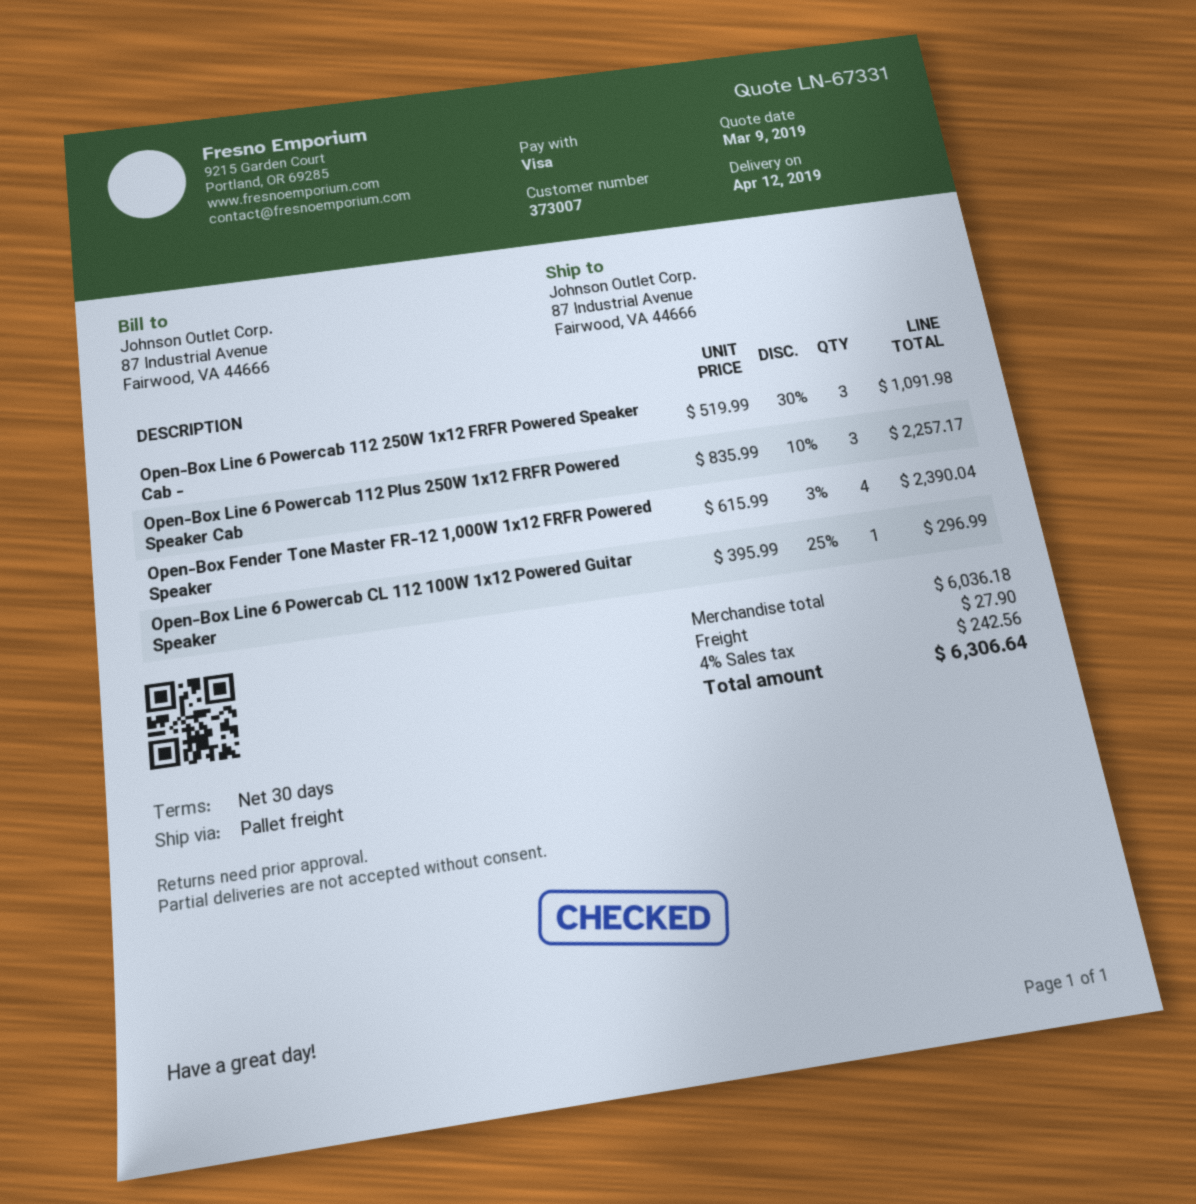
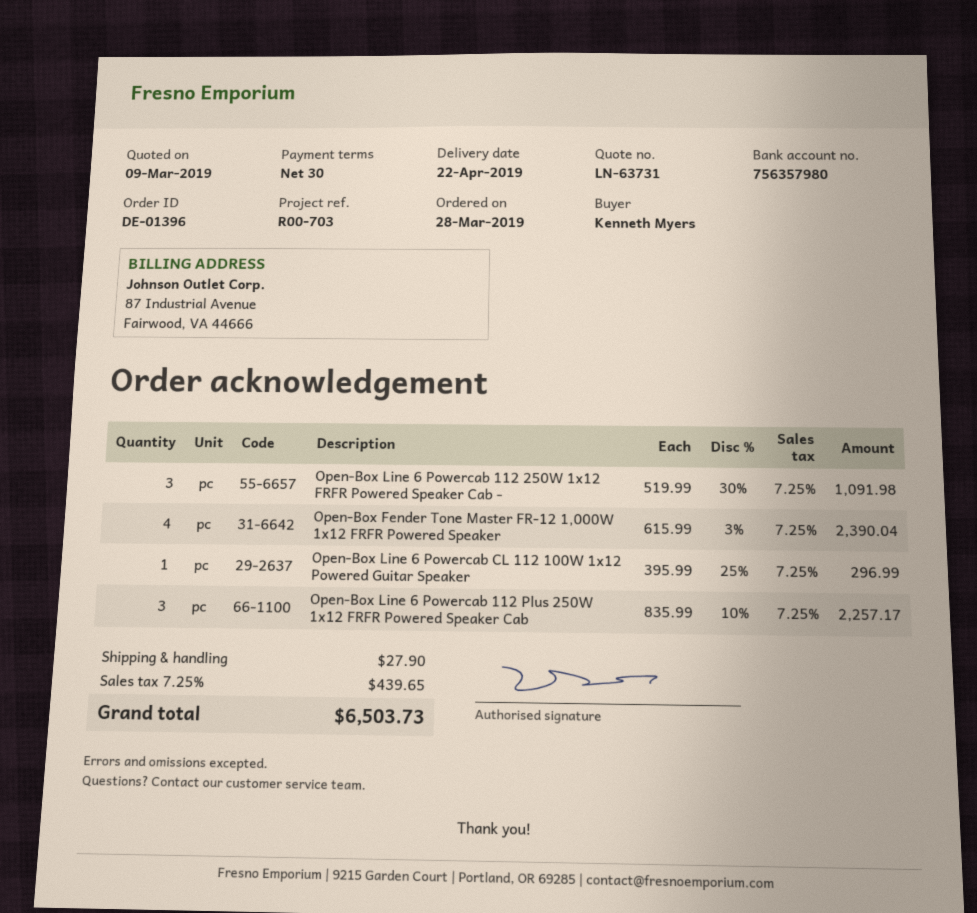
quote number: LN-67331 -> LN-63731
delivery date: 2019-04-12 -> 2019-04-22
tax: 4% = 242.56 -> 7.25% = 439.65
total: 6306.64 -> 6503.73

